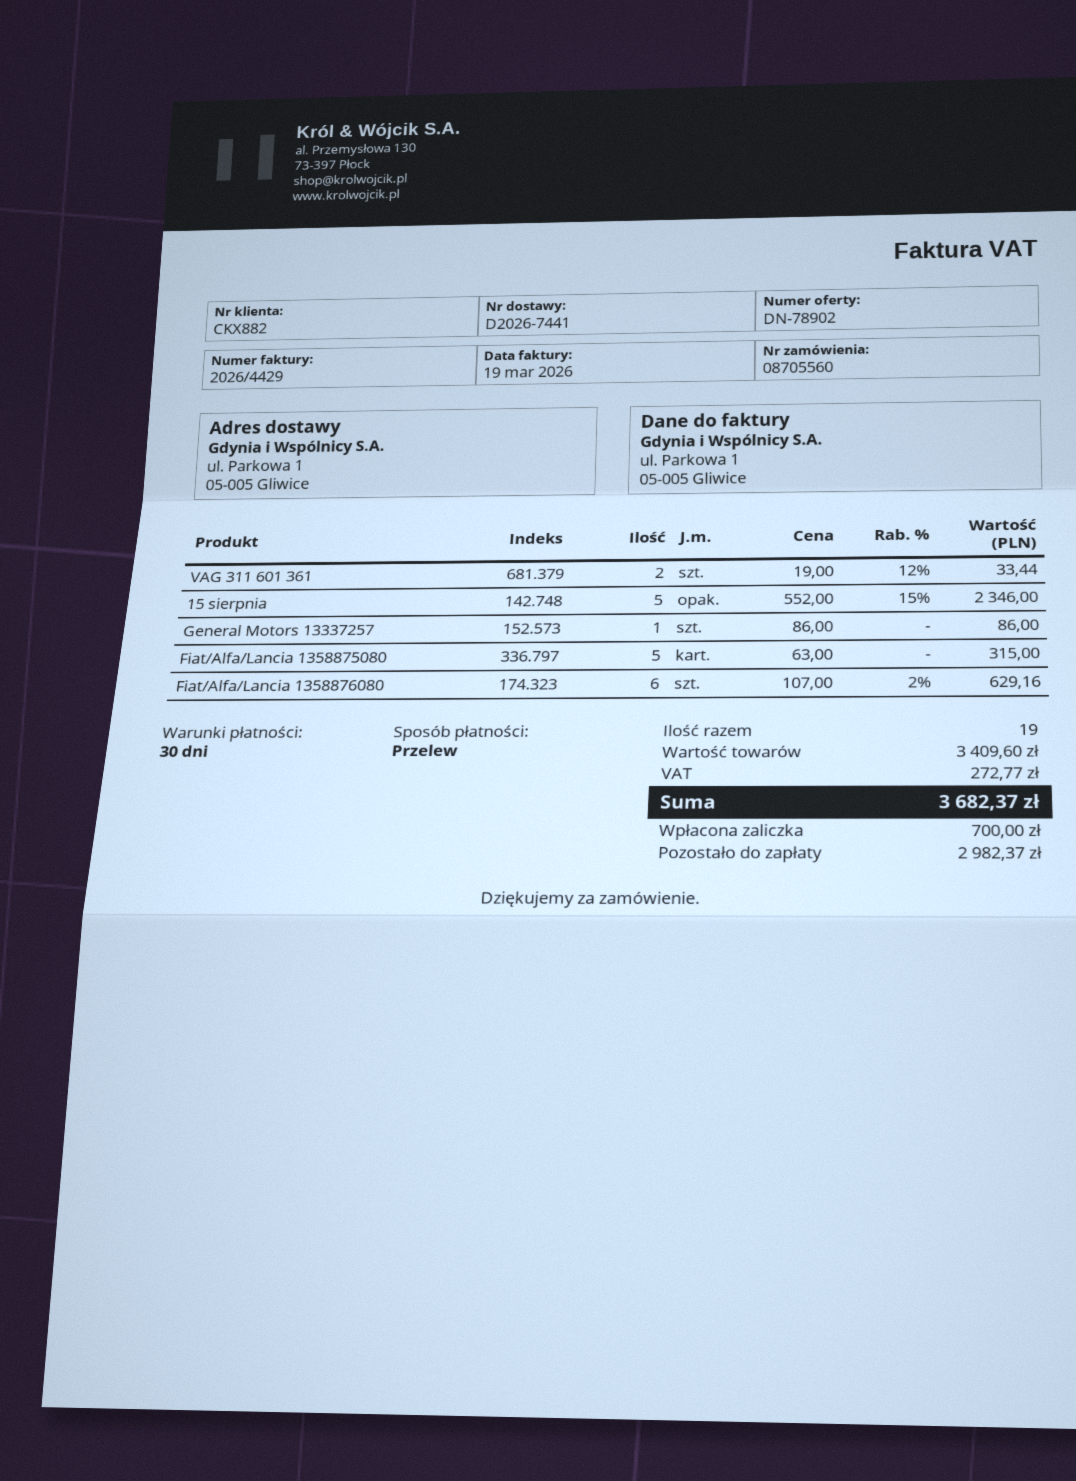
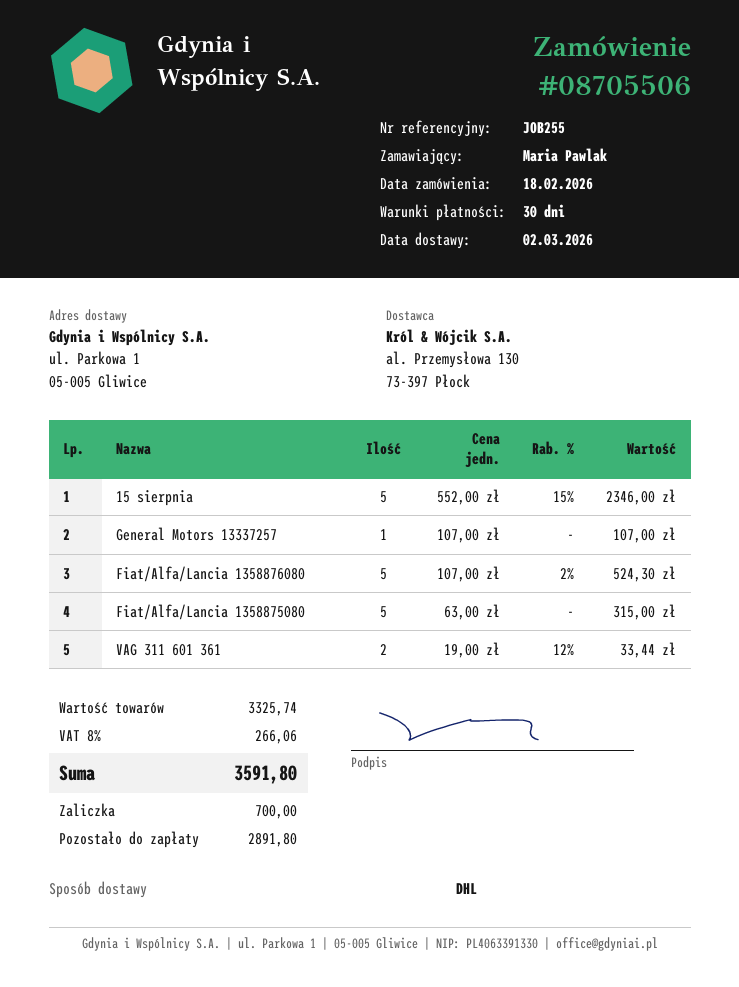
order number: 08705560 -> 08705506
General Motors 13337257: 1 x 86.00 = 86.00 -> 1 x 107.00 = 107.00
Fiat/Alfa/Lancia 1358876080: 6 x 107.00 - 2% = 629.16 -> 5 x 107.00 - 2% = 524.30
subtotal: 3409.60 -> 3325.74
tax: 272.77 -> 266.06
total: 3682.37 -> 3591.80
balance: 2982.37 -> 2891.80

